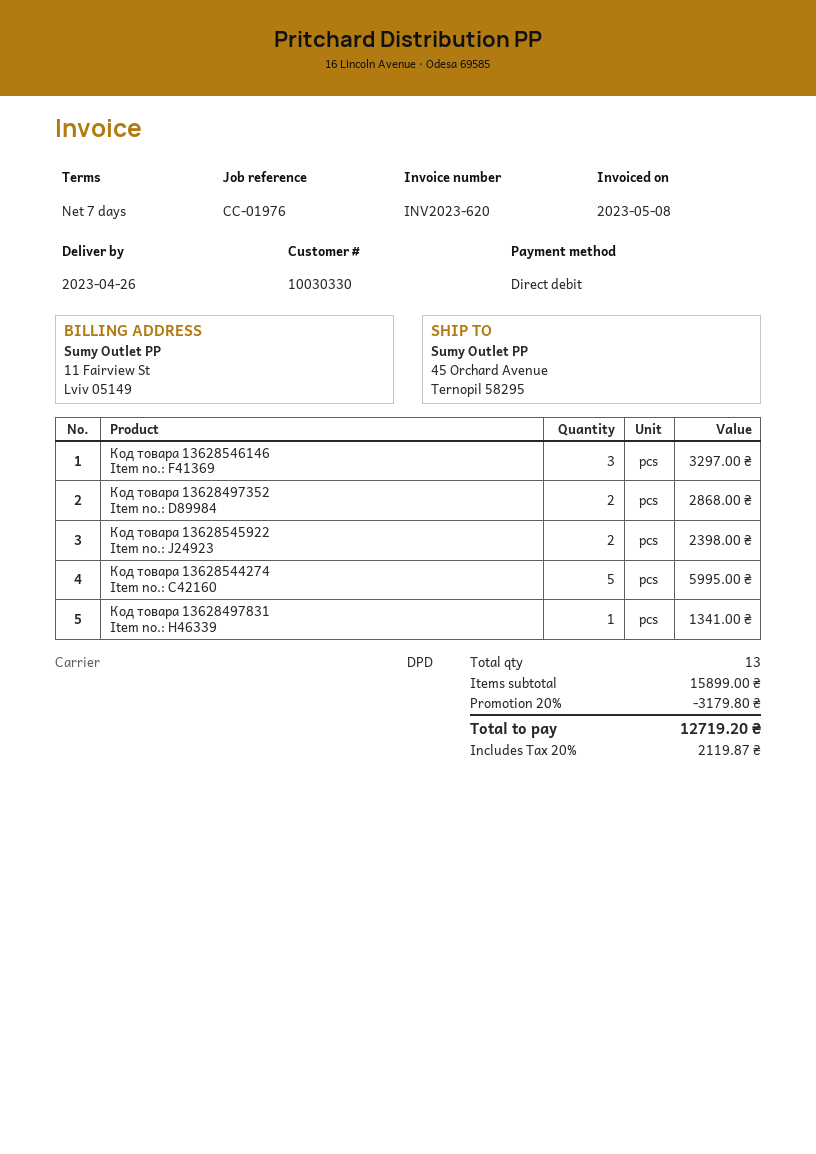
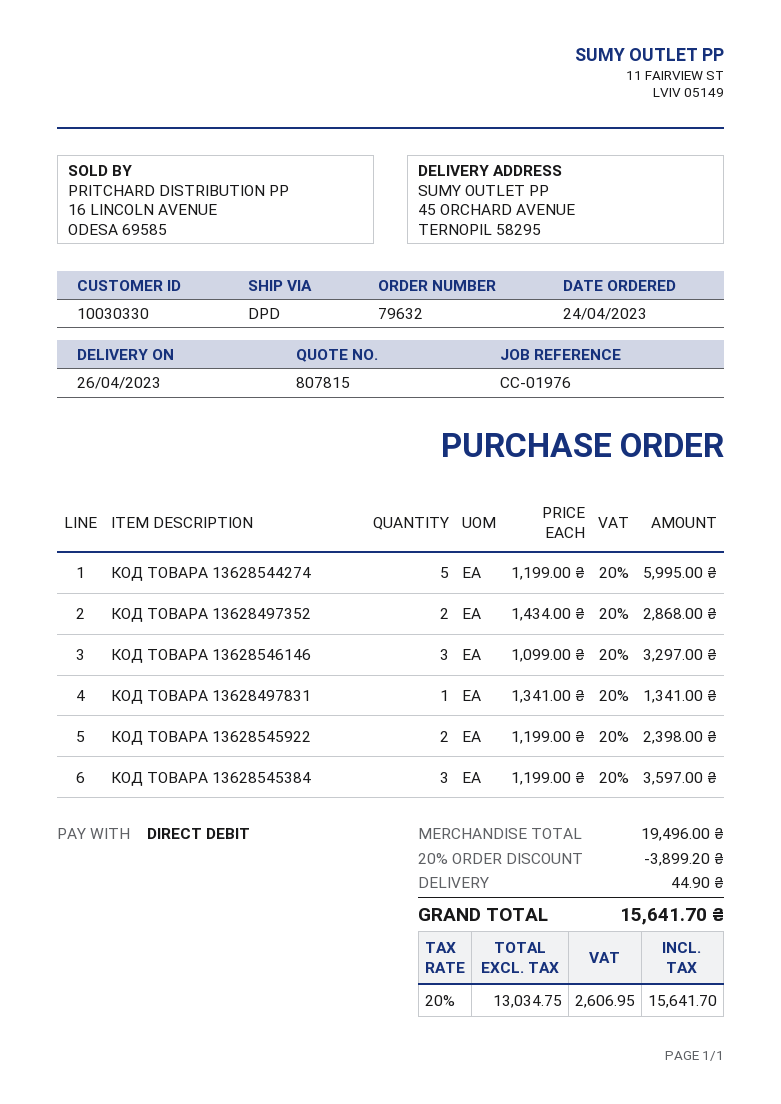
КОД ТОВАРА 13628545384: none -> 3 for 3597.00
subtotal: 15899.00 -> 19496.00
discount: 20% = 3179.80 -> 20% = 3899.20
shipping: none -> 44.90
tax: 20% = 2119.87 -> 20% = 2606.95
total: 12719.20 -> 15641.70

